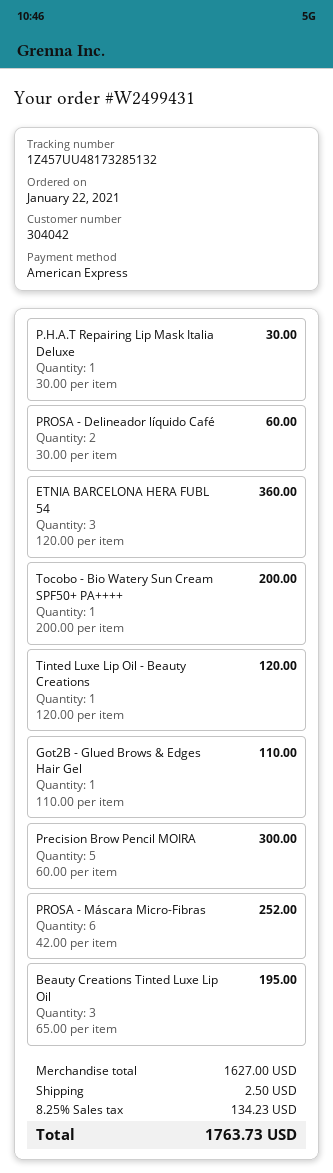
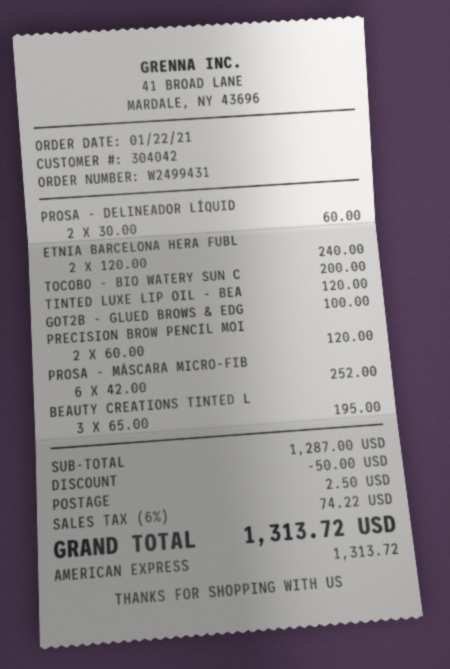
P.H.A.T Repairing Lip Mask Italia Deluxe: 1 x 30.00 = 30.00 -> none
ETNIA BARCELONA HERA FUBL 54: 3 x 120.00 = 360.00 -> 2 x 120.00 = 240.00
Got2B - Glued Brows & Edges Hair Gel: 1 x 110.00 = 110.00 -> 1 x 100.00 = 100.00
Precision Brow Pencil MOIRA: 5 x 60.00 = 300.00 -> 2 x 60.00 = 120.00
subtotal: 1627.00 -> 1287.00
discount: none -> 50.00
tax: 8.25% = 134.23 -> 6% = 74.22
total: 1763.73 -> 1313.72

